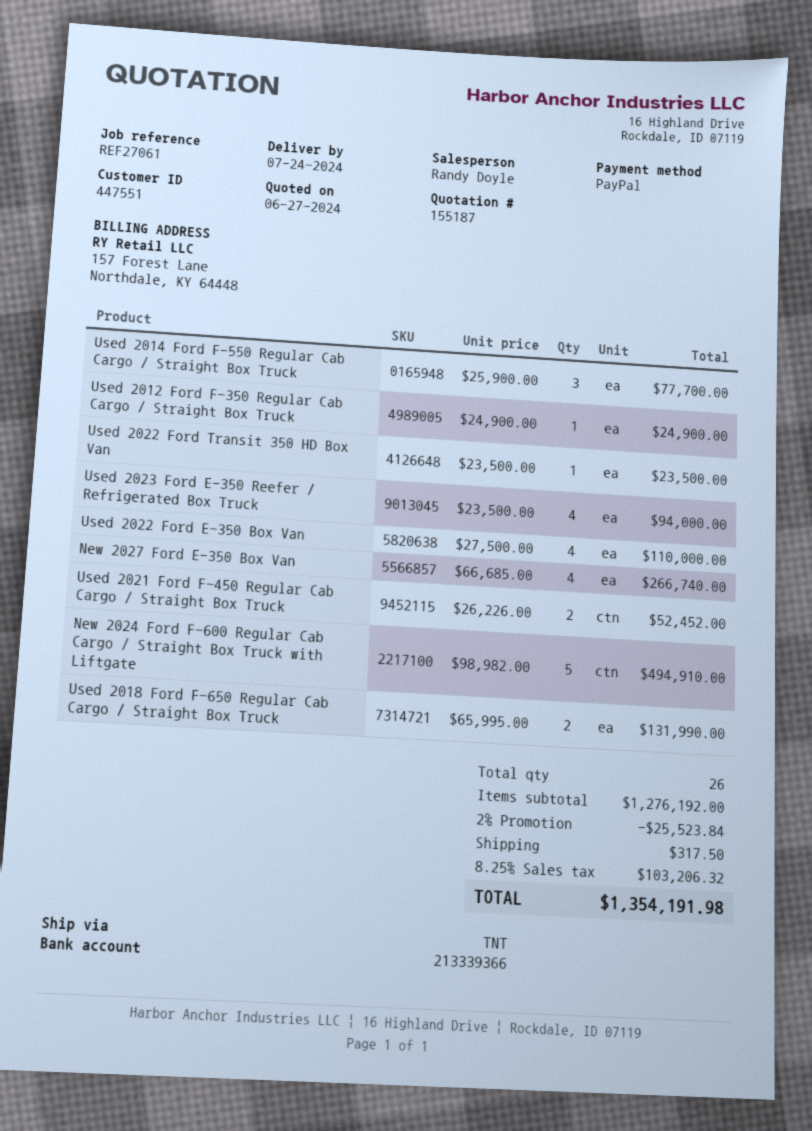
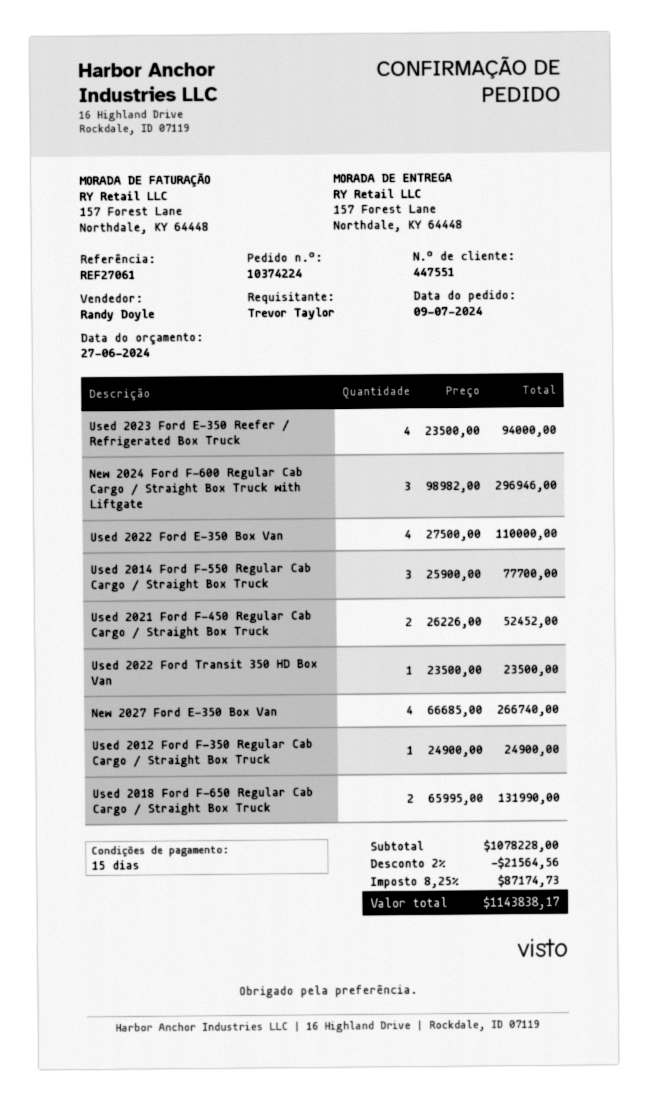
New 2024 Ford F-600 Regular Cab Cargo / Straight Box Truck with Liftgate: 5 x 98982.00 = 494910.00 -> 3 x 98982.00 = 296946.00
subtotal: 1276192.00 -> 1078228.00
discount: 2% = 25523.84 -> 2% = 21564.56
shipping: 317.50 -> none
tax: 8.25% = 103206.32 -> 8.25% = 87174.73
total: 1354191.98 -> 1143838.17

